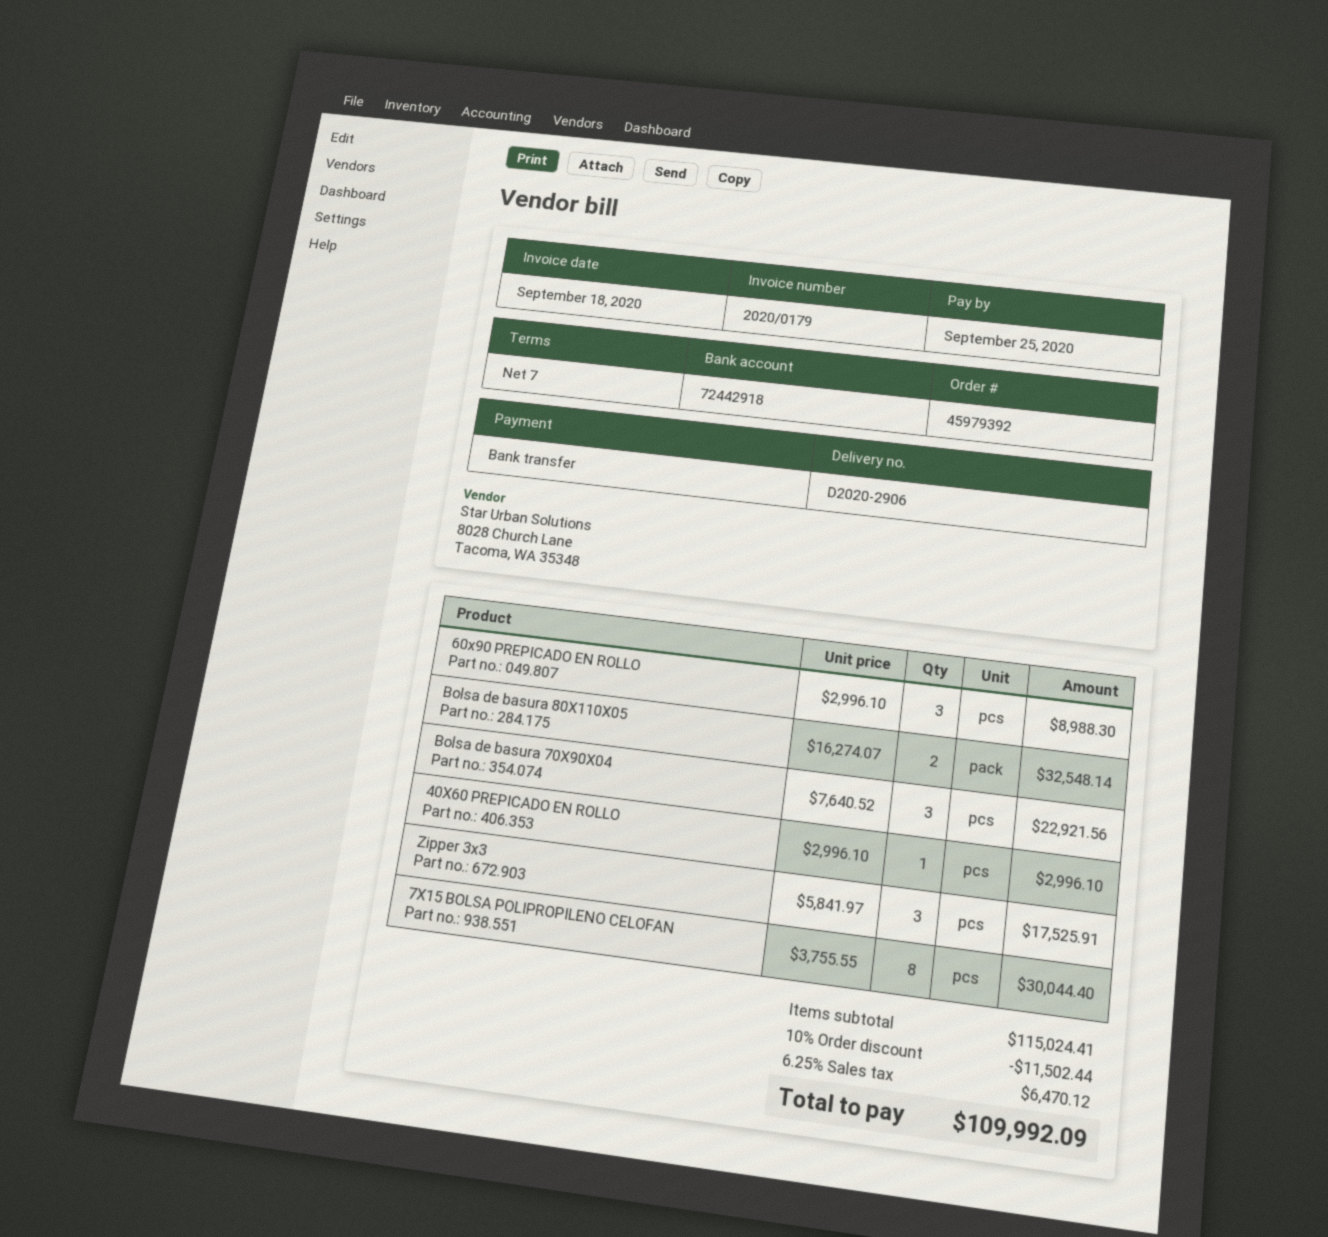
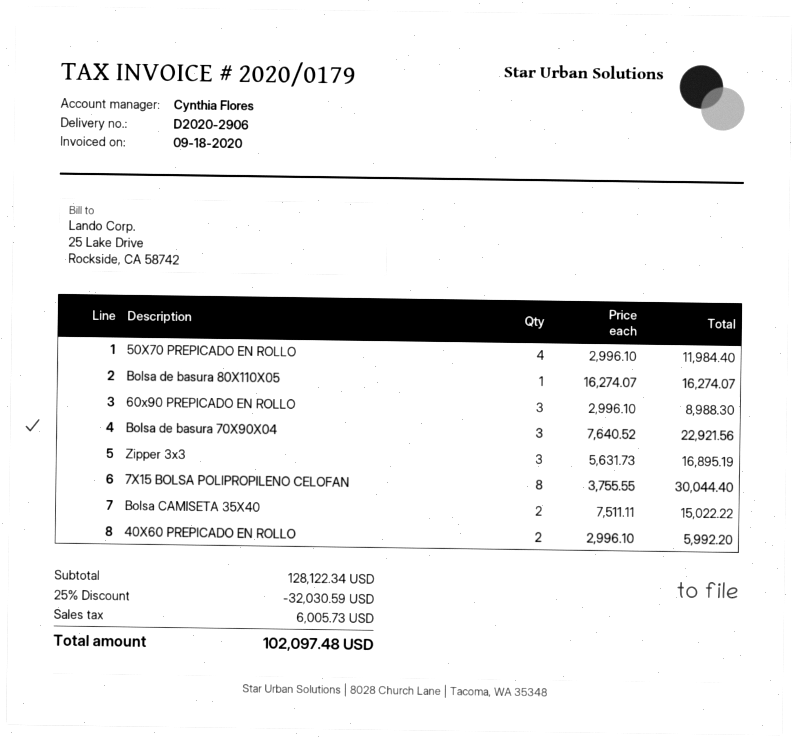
Bolsa de basura 80X110X05: 2 x 16274.07 = 32548.14 -> 1 x 16274.07 = 16274.07
40X60 PREPICADO EN ROLLO: 1 x 2996.10 = 2996.10 -> 2 x 2996.10 = 5992.20
Zipper 3x3: 3 x 5841.97 = 17525.91 -> 3 x 5631.73 = 16895.19
50X70 PREPICADO EN ROLLO: none -> 4 x 2996.10 = 11984.40
Bolsa CAMISETA 35X40: none -> 2 x 7511.11 = 15022.22
subtotal: 115024.41 -> 128122.34
discount: 10% = 11502.44 -> 25% = 32030.59
tax: 6470.12 -> 6005.73
total: 109992.09 -> 102097.48

